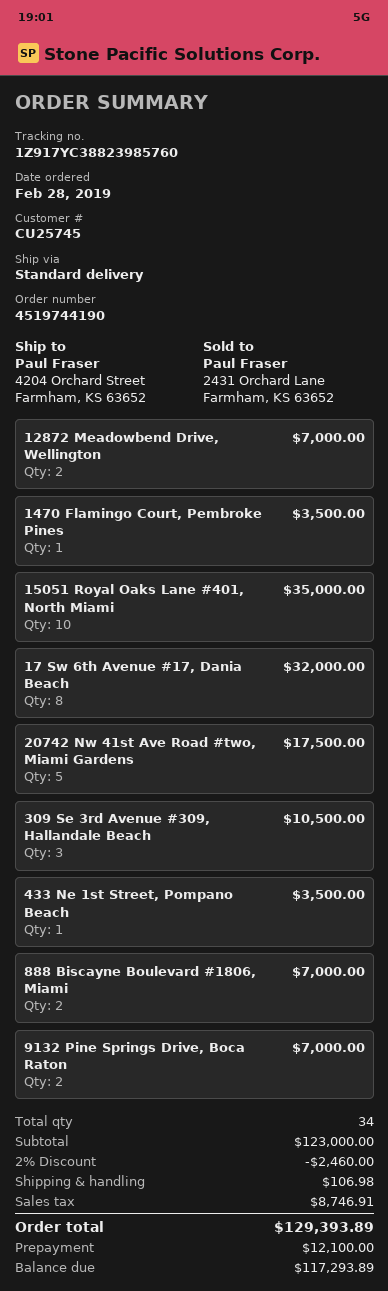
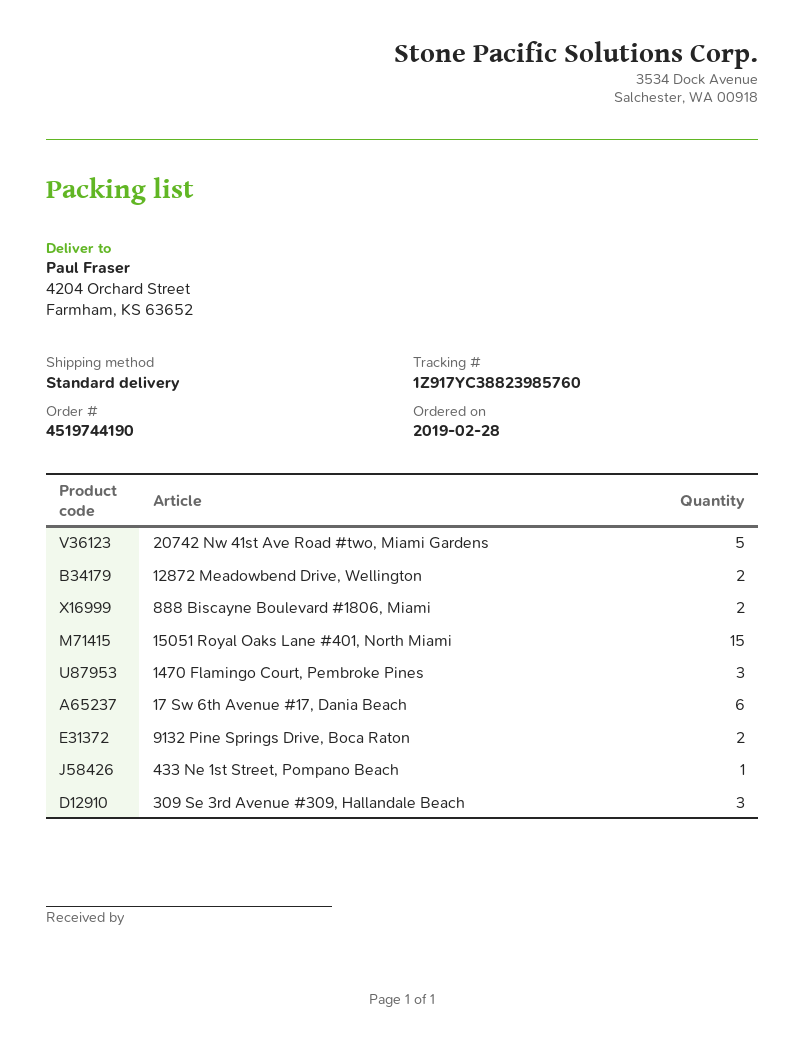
1470 Flamingo Court, Pembroke Pines: 1 -> 3
15051 Royal Oaks Lane #401, North Miami: 10 -> 15
17 Sw 6th Avenue #17, Dania Beach: 8 -> 6

